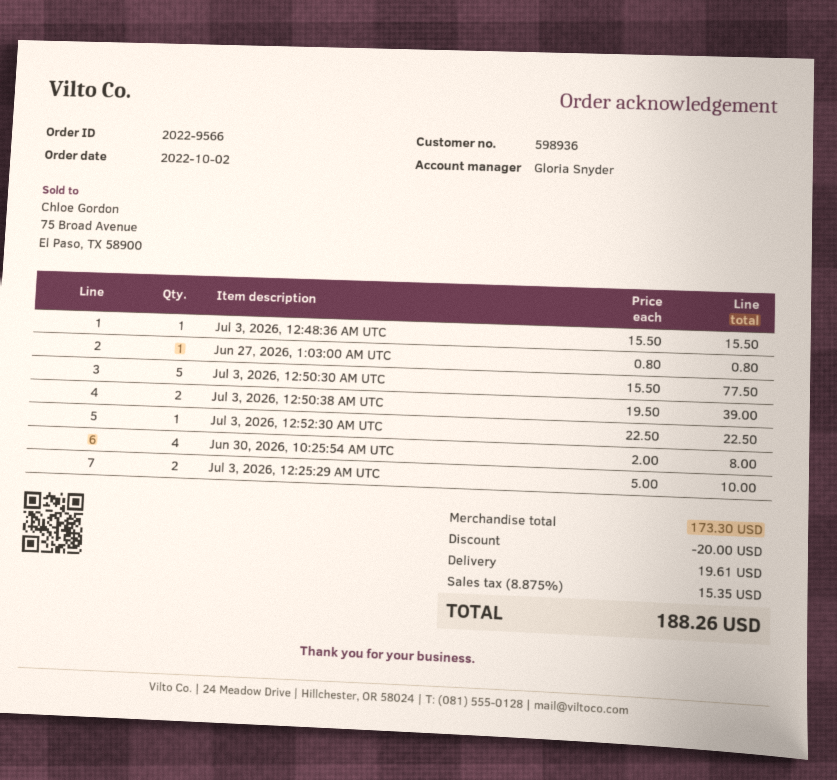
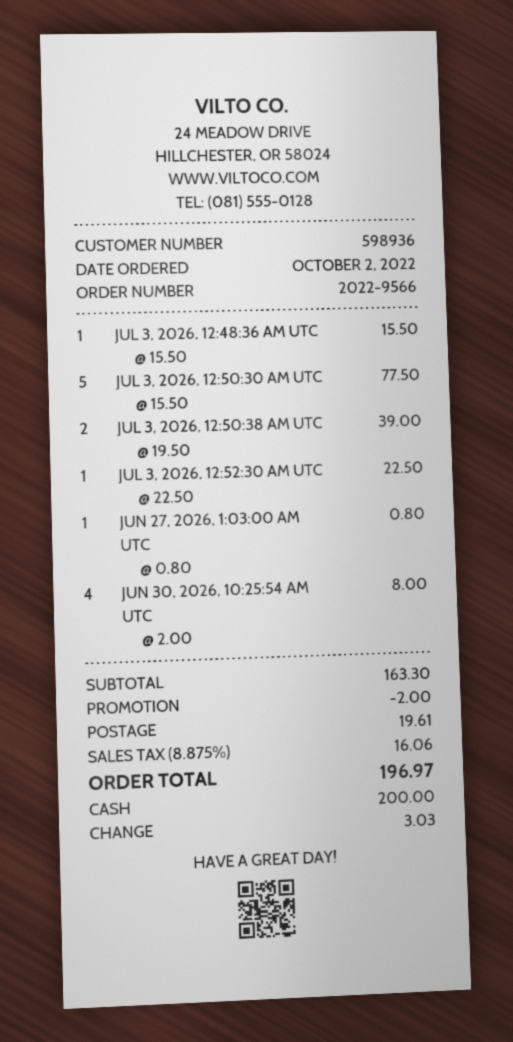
Jul 3, 2026, 12:25:29 AM UTC: 2 x 5.00 = 10.00 -> none
subtotal: 173.30 -> 163.30
discount: 20.00 -> 2.00
tax: 8.875% = 15.35 -> 8.875% = 16.06
total: 188.26 -> 196.97

